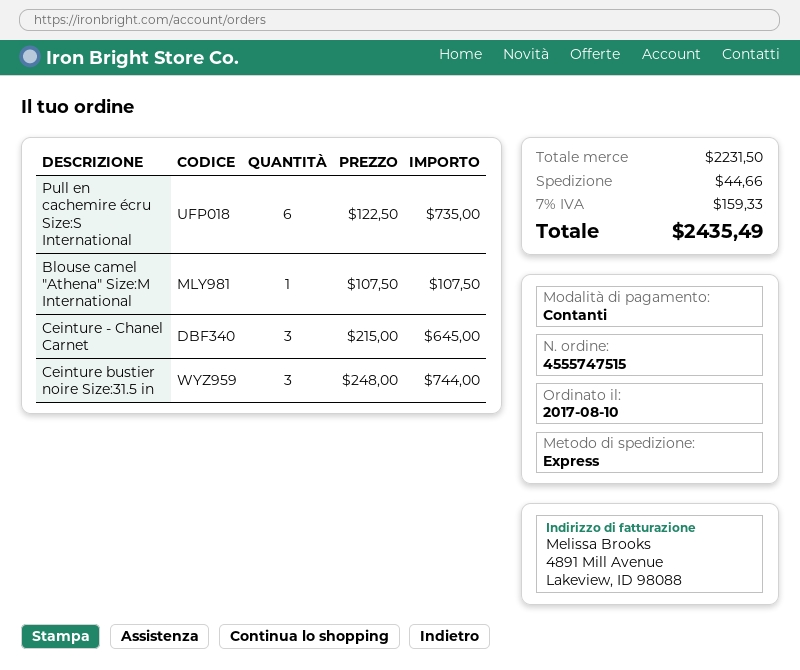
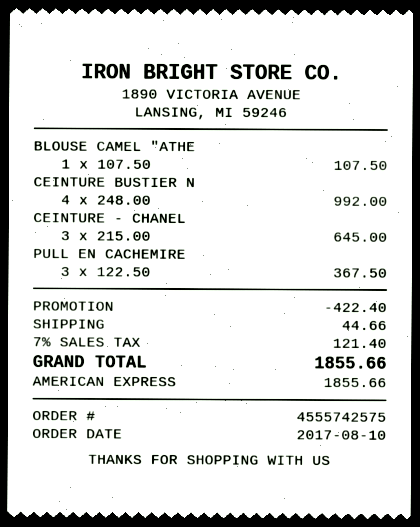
order number: 4555747515 -> 4555742575
payment method: cash -> American Express
Pull en cachemire écru Size:S International: 6 x 122.50 = 735.00 -> 3 x 122.50 = 367.50
Ceinture bustier noire Size:31.5 in: 3 x 248.00 = 744.00 -> 4 x 248.00 = 992.00
discount: none -> 422.40
tax: 7% = 159.33 -> 7% = 121.40
total: 2435.49 -> 1855.66

